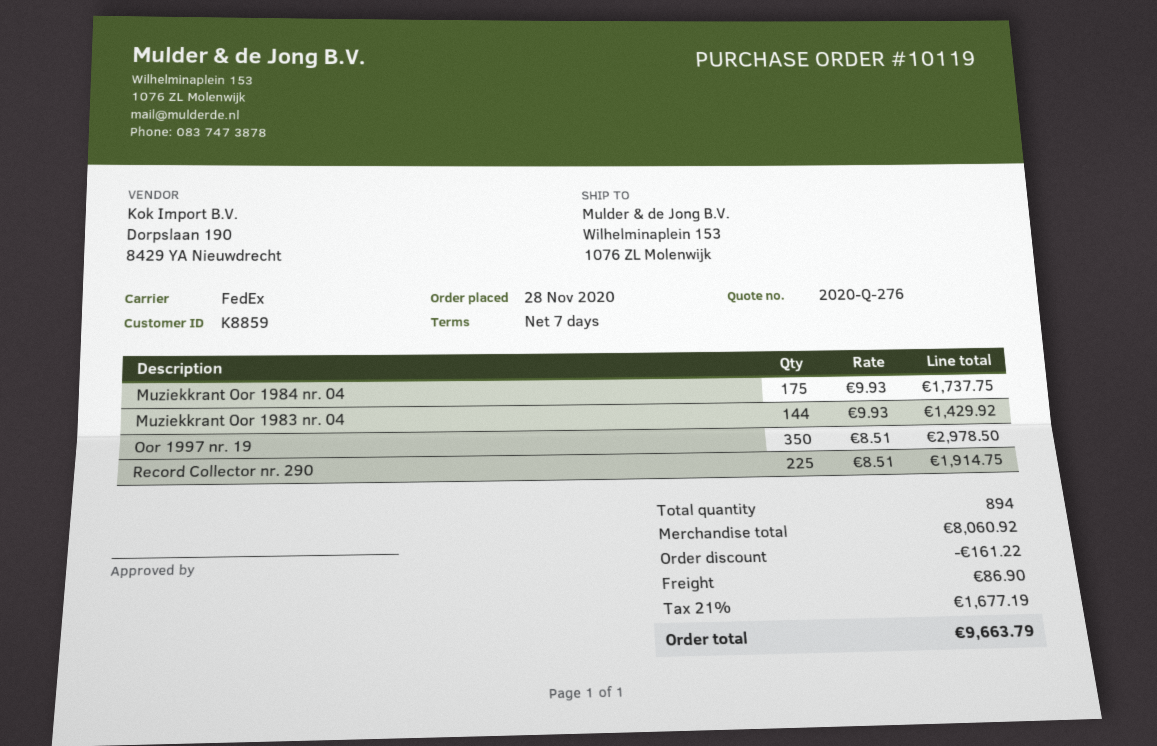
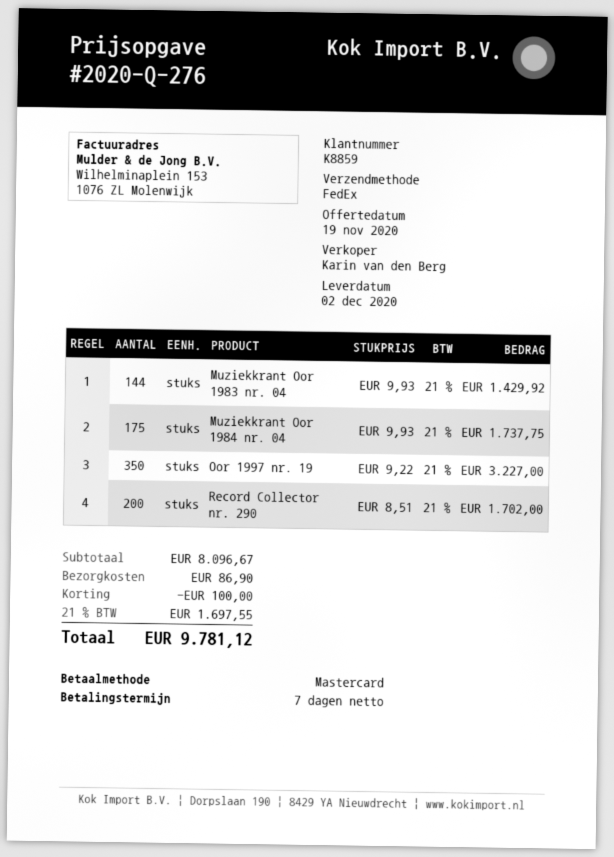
Oor 1997 nr. 19: 350 x 8.51 = 2978.50 -> 350 x 9.22 = 3227.00
Record Collector nr. 290: 225 x 8.51 = 1914.75 -> 200 x 8.51 = 1702.00
subtotal: 8060.92 -> 8096.67
discount: 161.22 -> 100.00
tax: 21% = 1677.19 -> 21% = 1697.55
total: 9663.79 -> 9781.12

